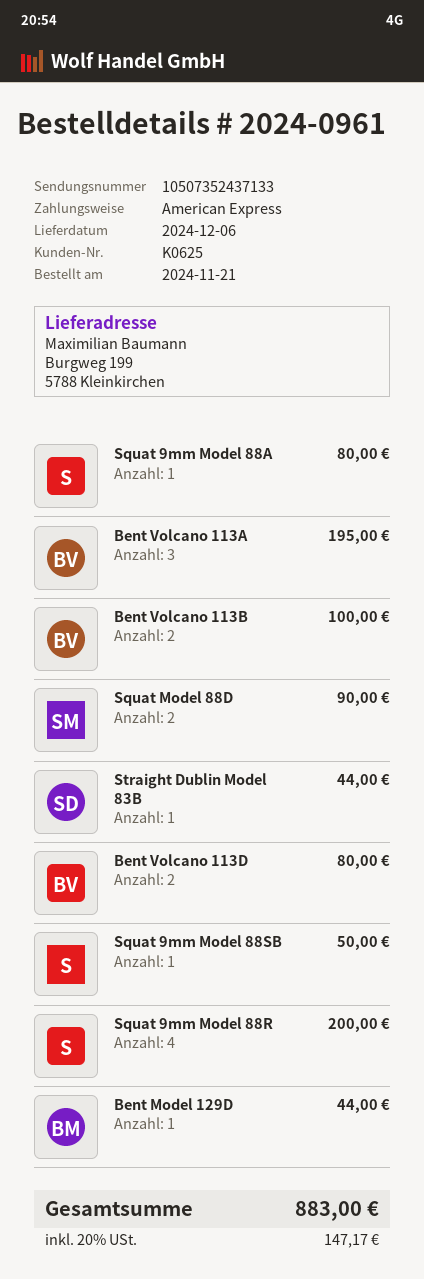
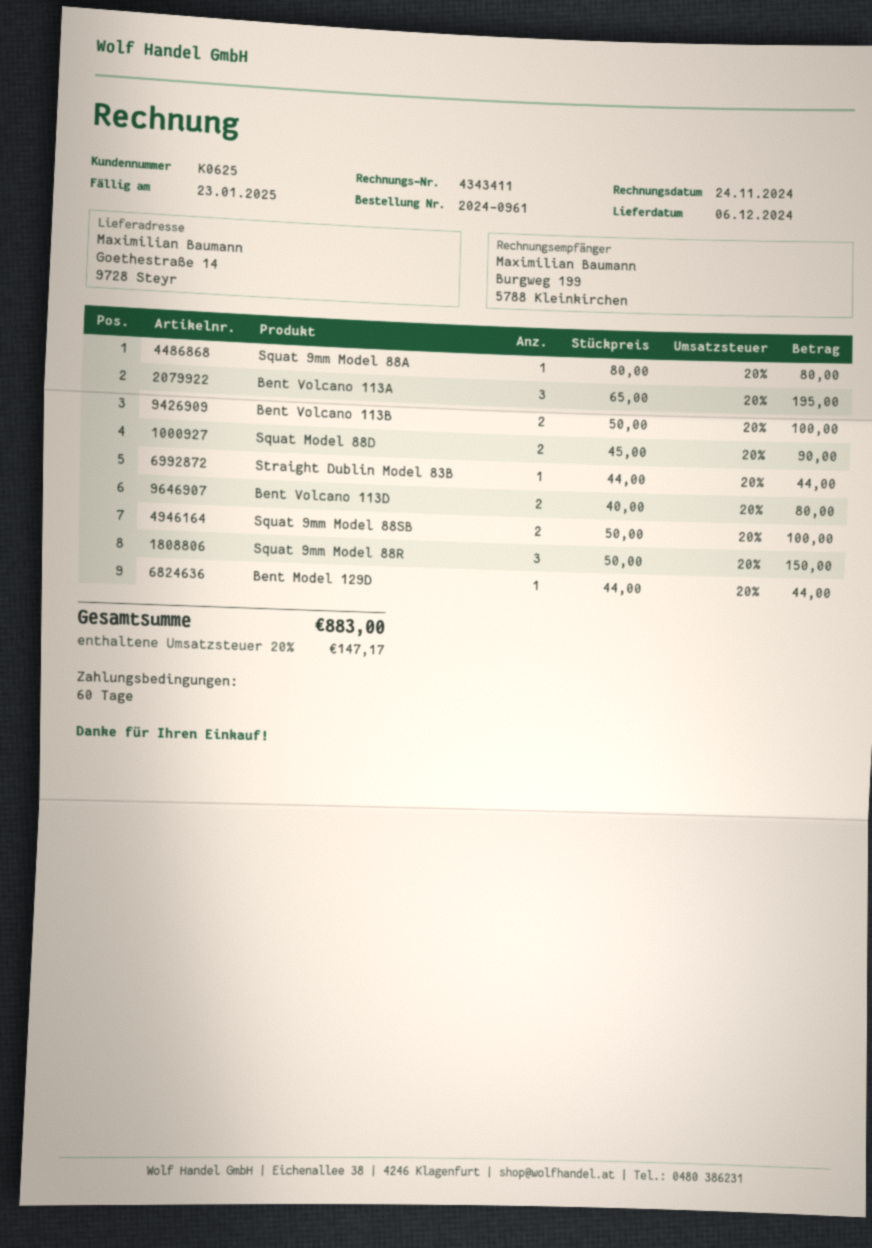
ship to: Burgweg 199, 5788 Kleinkirchen -> Goethestraße 14, 9728 Steyr
Squat 9mm Model 88SB: 1 for 50.00 -> 2 for 100.00
Squat 9mm Model 88R: 4 for 200.00 -> 3 for 150.00

